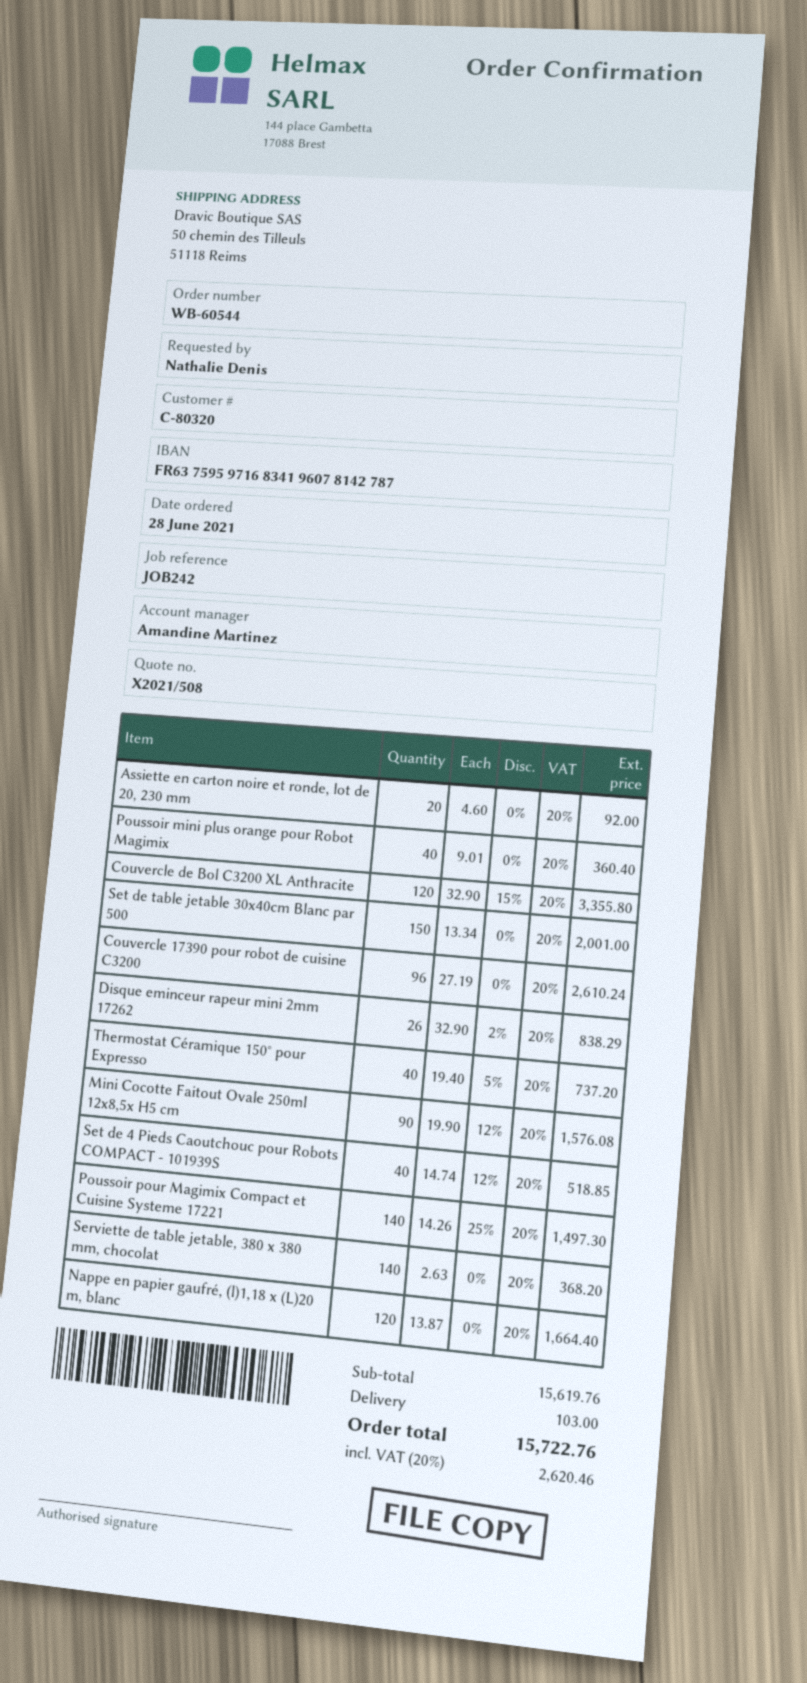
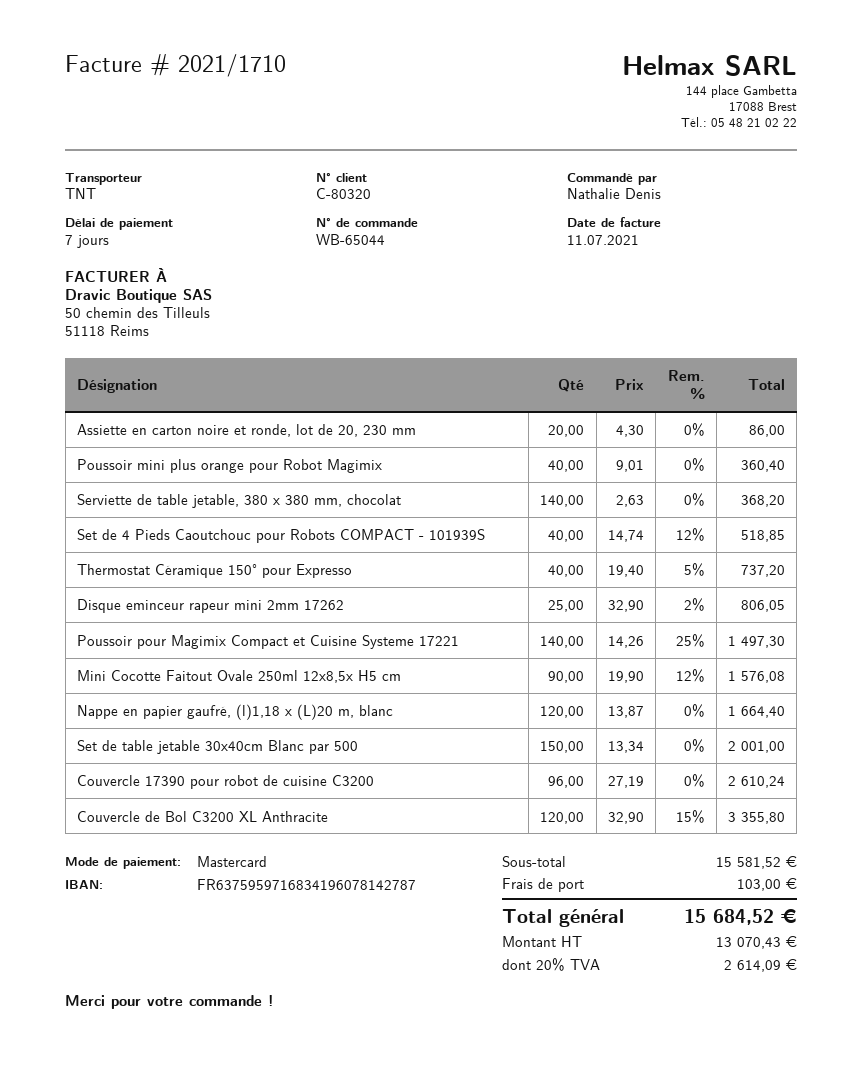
order number: WB-60544 -> WB-65044
Assiette en carton noire et ronde, lot de 20, 230 mm: 20 x 4.60 = 92.00 -> 20 x 4.30 = 86.00
Disque eminceur rapeur mini 2mm 17262: 26 x 32.90 - 2% = 838.29 -> 25 x 32.90 - 2% = 806.05
subtotal: 15619.76 -> 15581.52
tax: 20% = 2620.46 -> 20% = 2614.09
total: 15722.76 -> 15684.52

